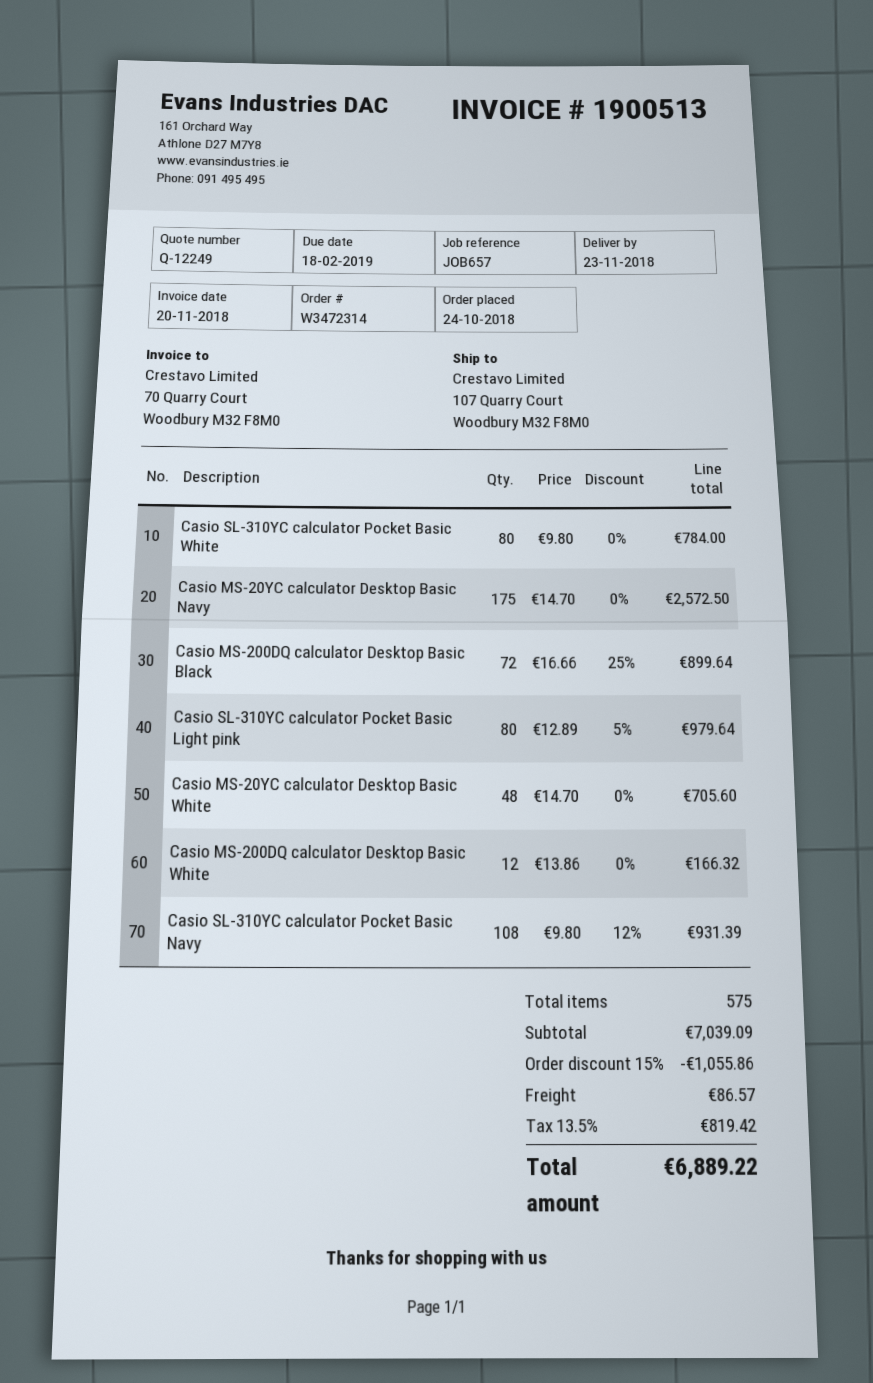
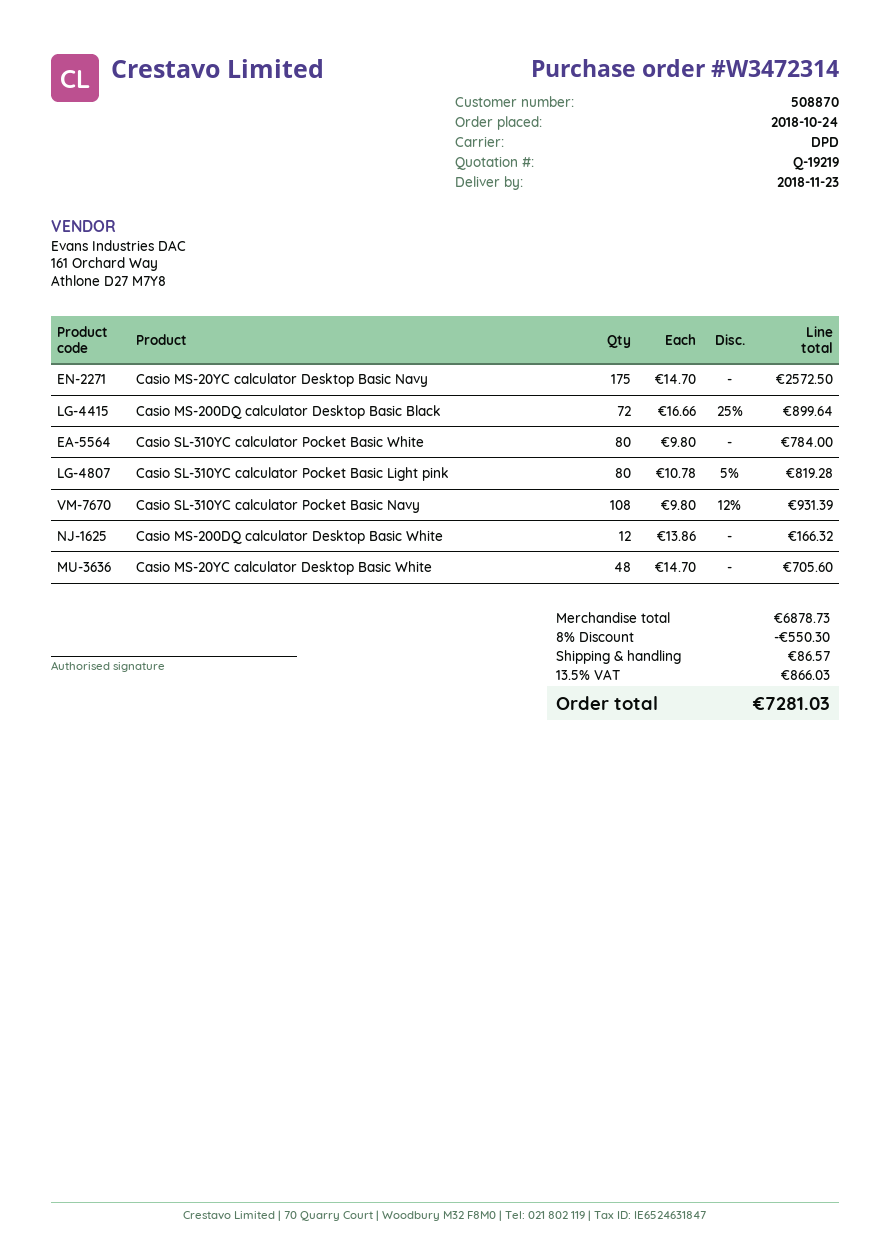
quote number: Q-12249 -> Q-19219
Casio SL-310YC calculator Pocket Basic Light pink: 80 x 12.89 - 5% = 979.64 -> 80 x 10.78 - 5% = 819.28
subtotal: 7039.09 -> 6878.73
discount: 15% = 1055.86 -> 8% = 550.30
tax: 13.5% = 819.42 -> 13.5% = 866.03
total: 6889.22 -> 7281.03

